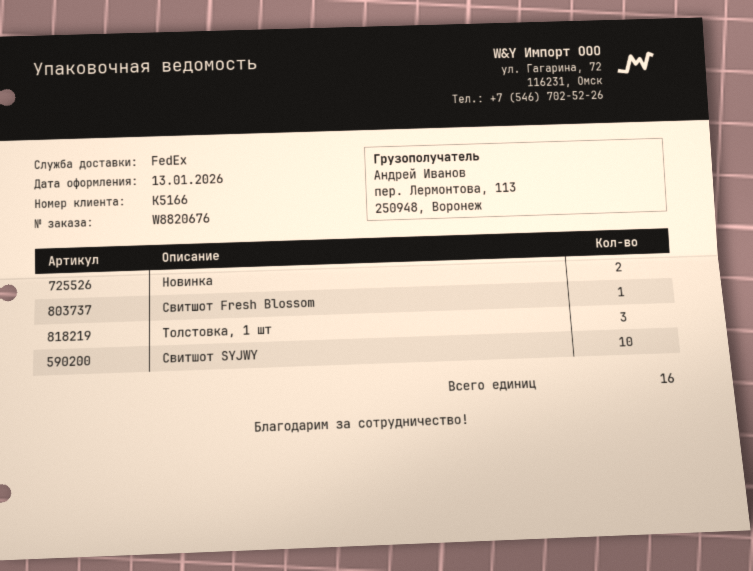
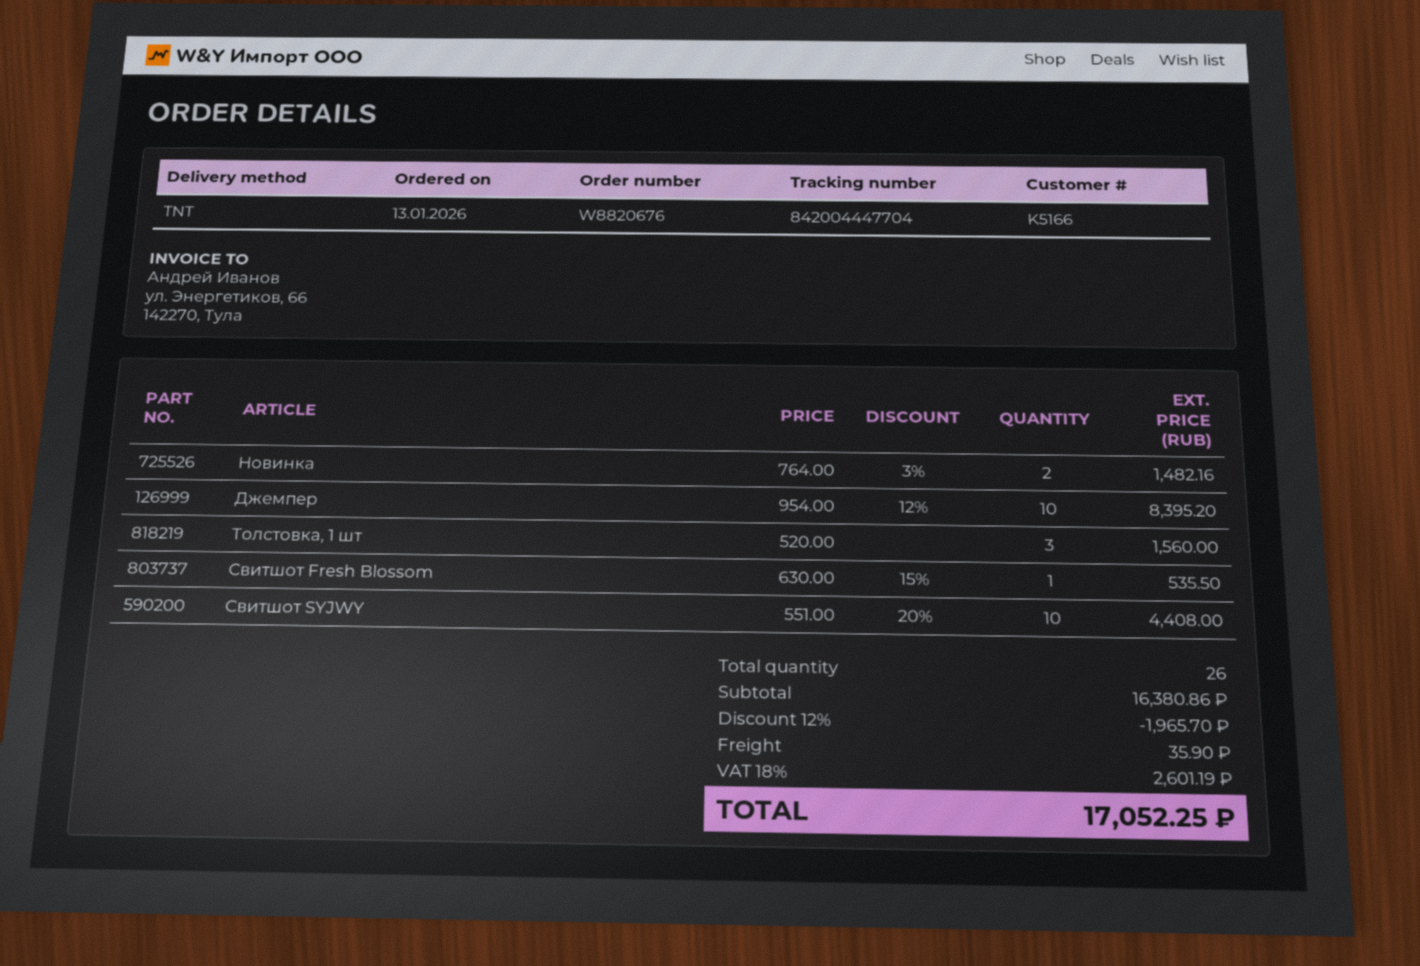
shipping method: FedEx -> TNT
Джемпер: none -> 10
total quantity: 16 -> 26

